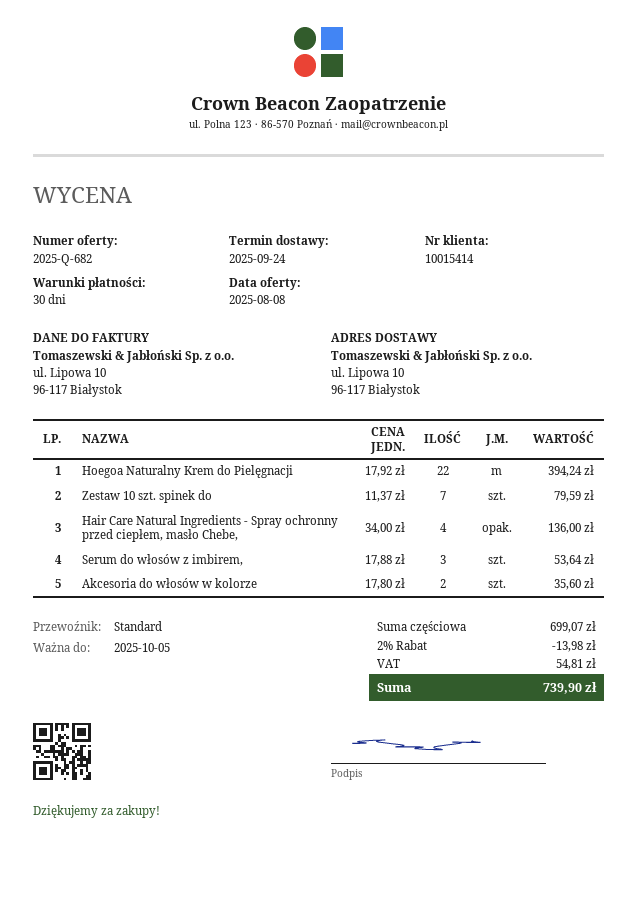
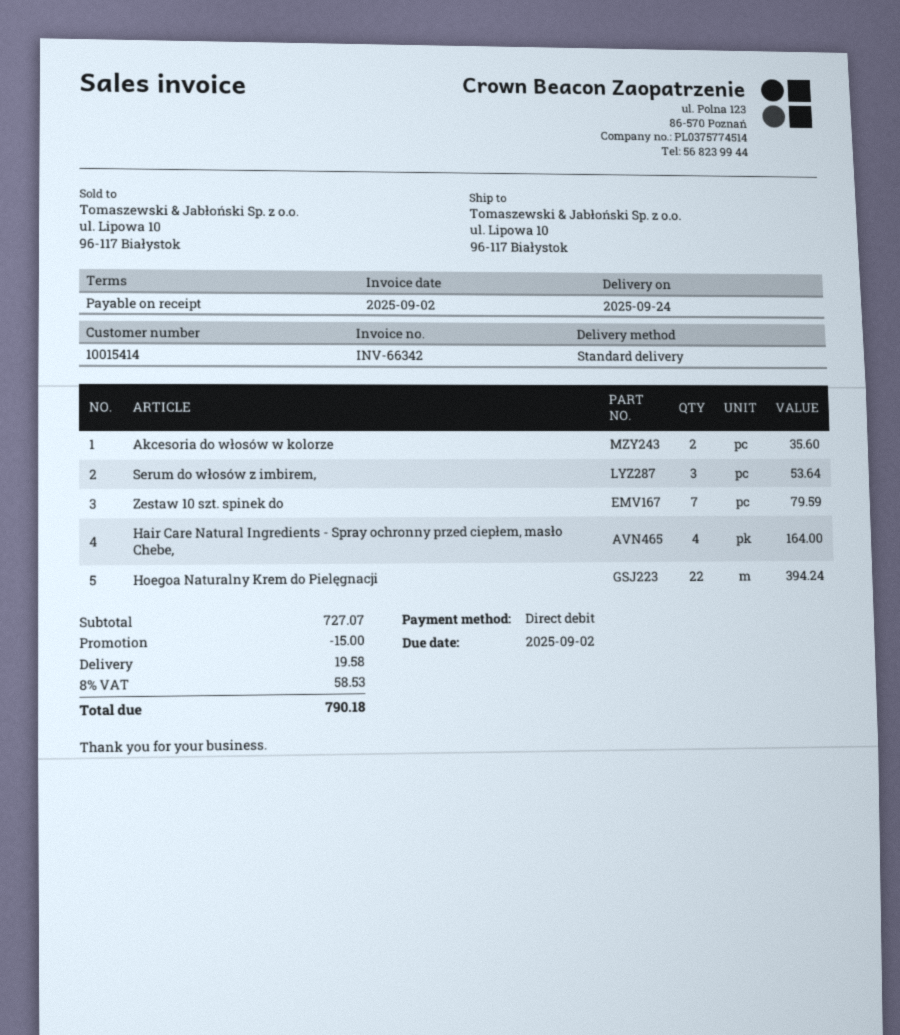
payment terms: 30 days -> on receipt
Hair Care Natural Ingredients - Spray ochronny przed ciepłem, masło Chebe,: 4 for 136.00 -> 4 for 164.00
subtotal: 699.07 -> 727.07
discount: 13.98 -> 15.00
shipping: none -> 19.58
tax: 54.81 -> 58.53
total: 739.90 -> 790.18

